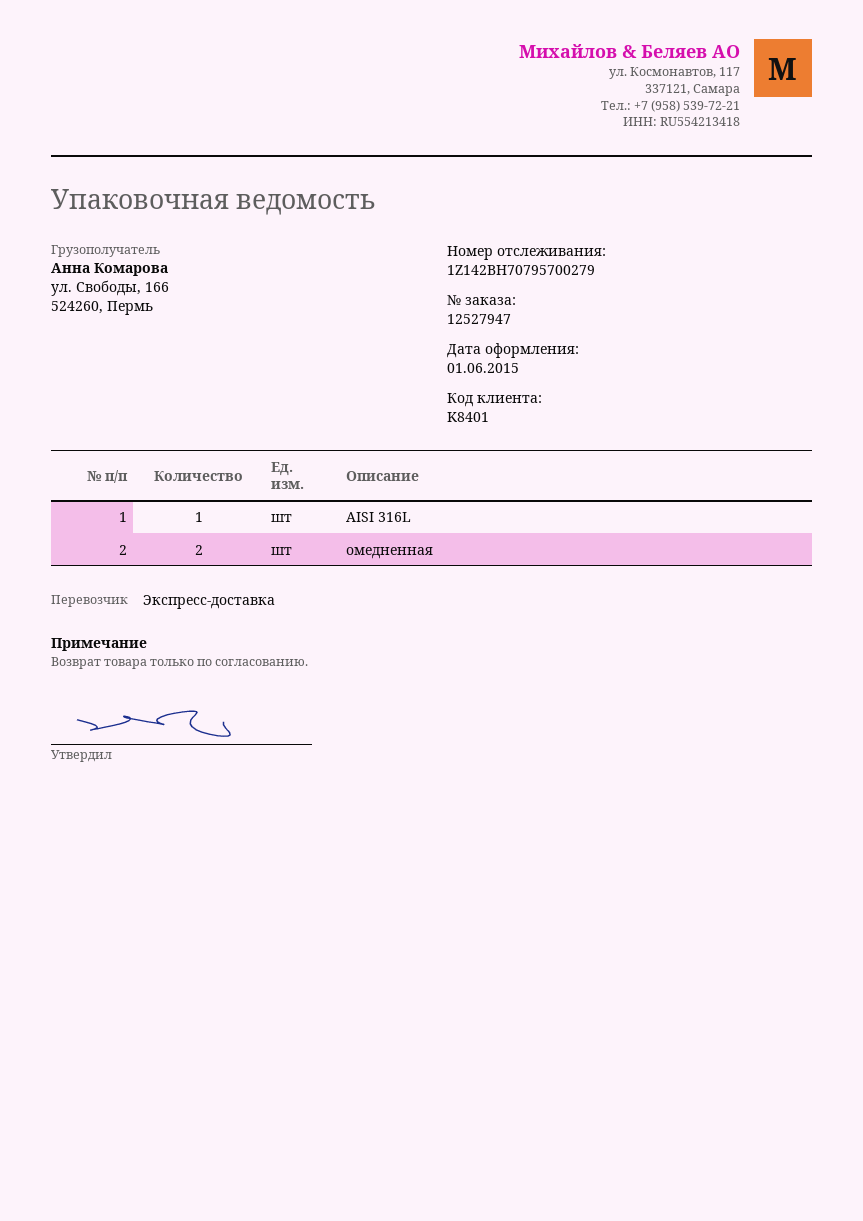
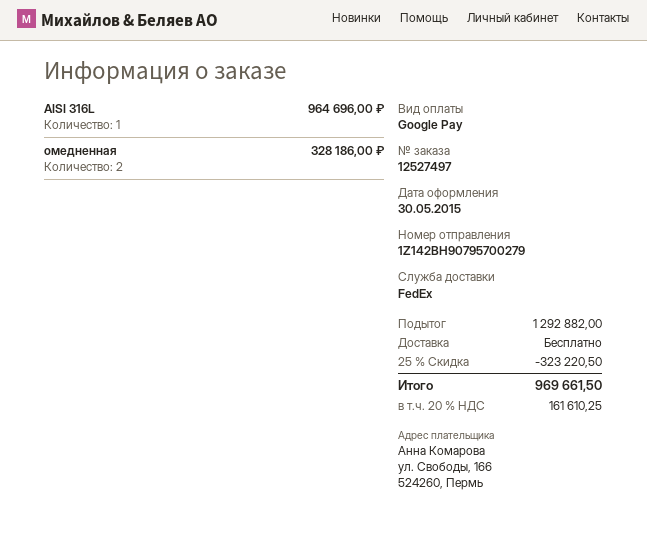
order number: 12527947 -> 12527497
order date: 2015-06-01 -> 2015-05-30
shipping method: express -> FedEx
tracking number: 1Z142BH70795700279 -> 1Z142BH90795700279

